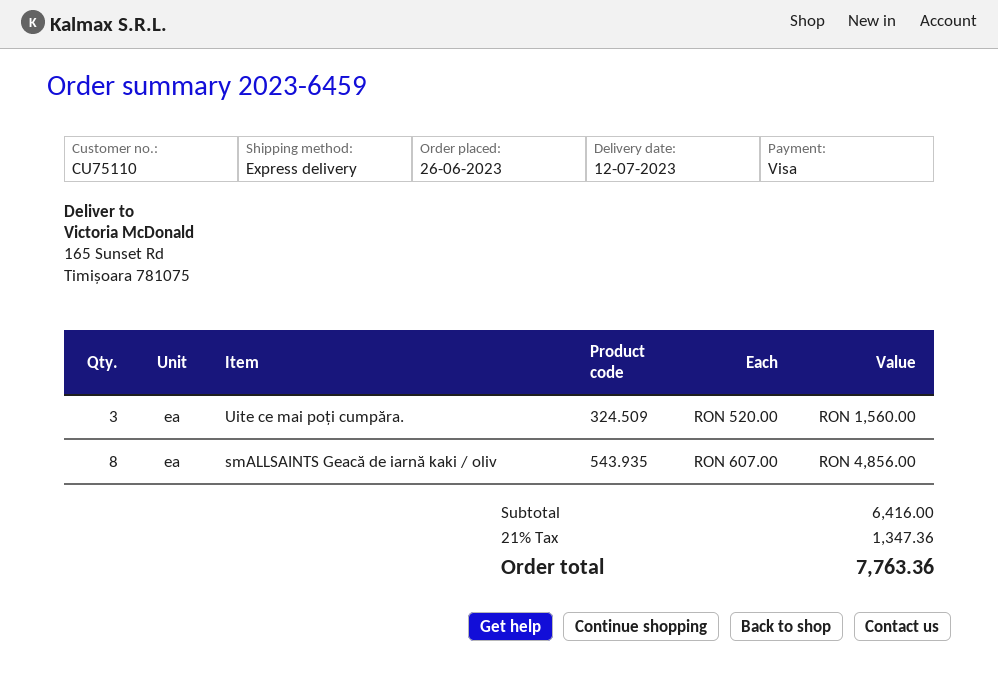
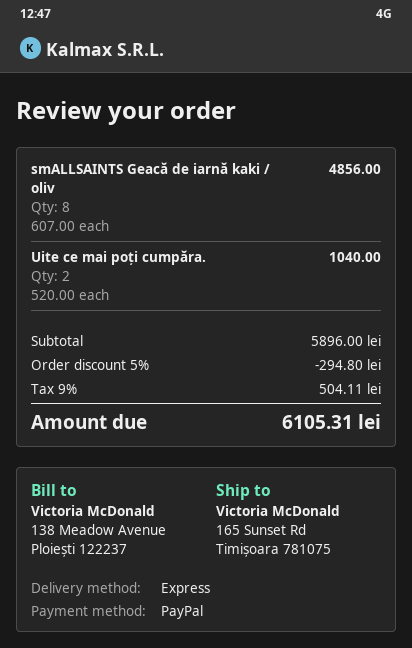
payment method: Visa -> PayPal
Uite ce mai poți cumpăra.: 3 x 520.00 = 1560.00 -> 2 x 520.00 = 1040.00
subtotal: 6416.00 -> 5896.00
discount: none -> 5% = 294.80
tax: 21% = 1347.36 -> 9% = 504.11
total: 7763.36 -> 6105.31

